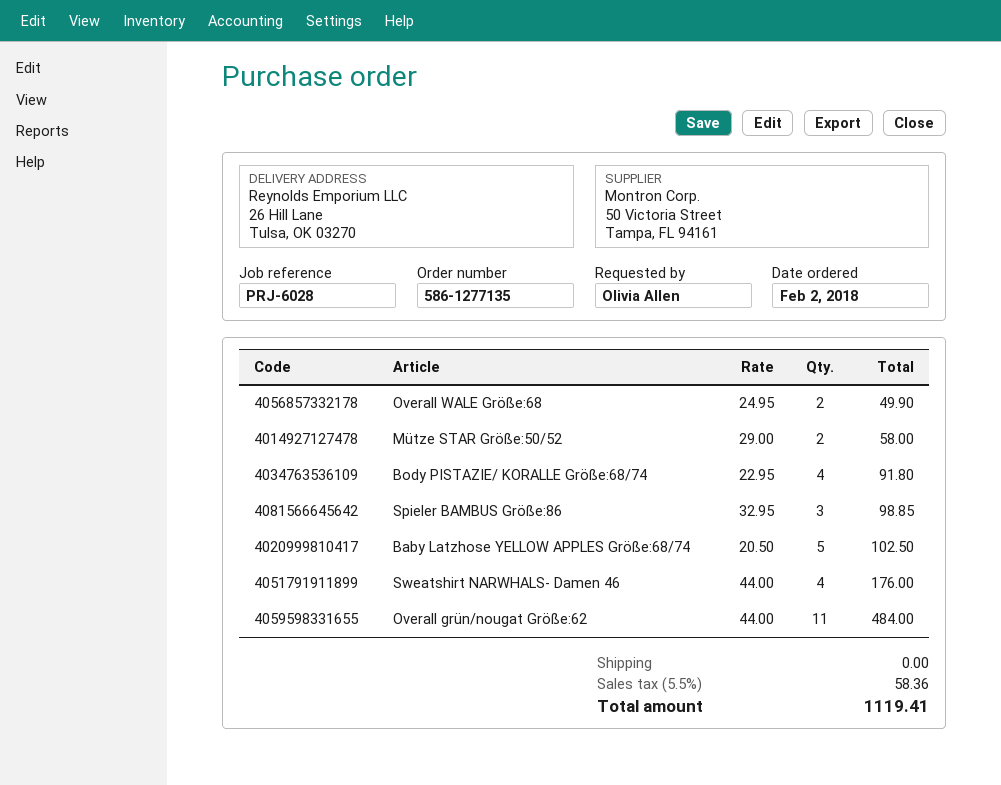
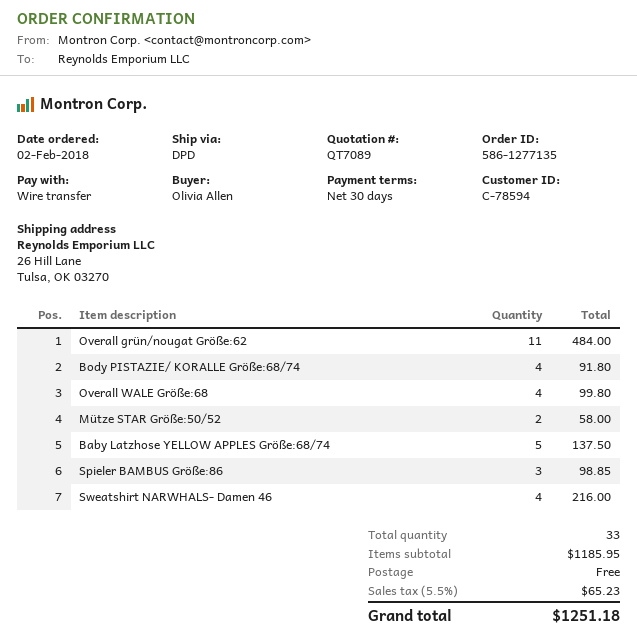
Overall WALE Größe:68: 2 for 49.90 -> 4 for 99.80
Baby Latzhose YELLOW APPLES Größe:68/74: 5 for 102.50 -> 5 for 137.50
Sweatshirt NARWHALS- Damen 46: 4 for 176.00 -> 4 for 216.00
tax: 5.5% = 58.36 -> 5.5% = 65.23
total: 1119.41 -> 1251.18

